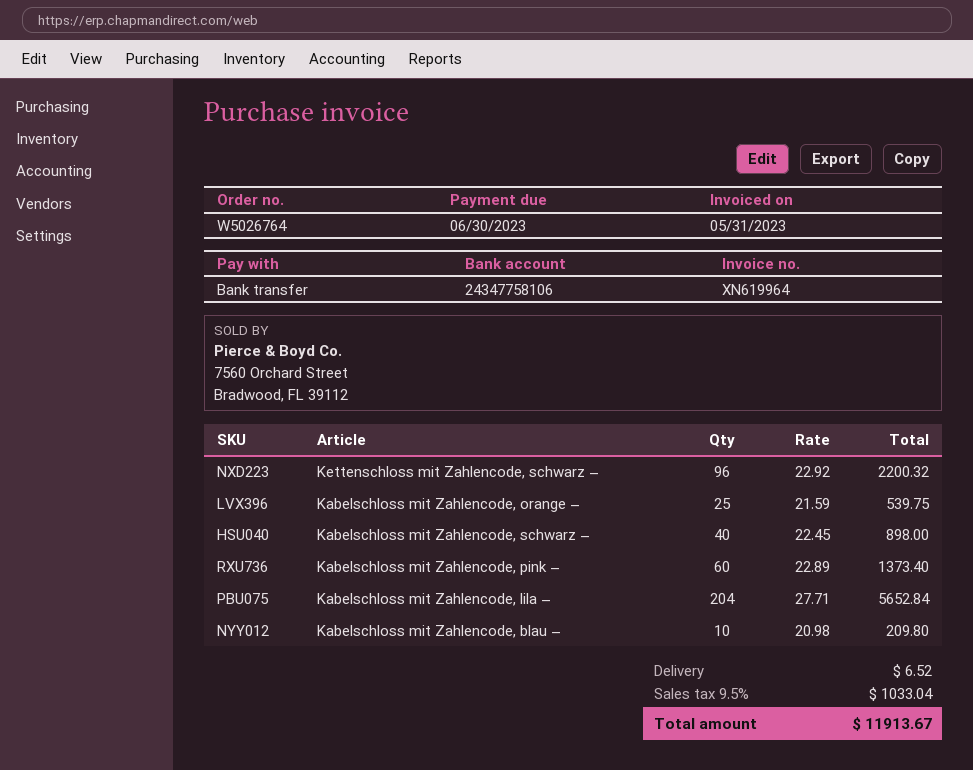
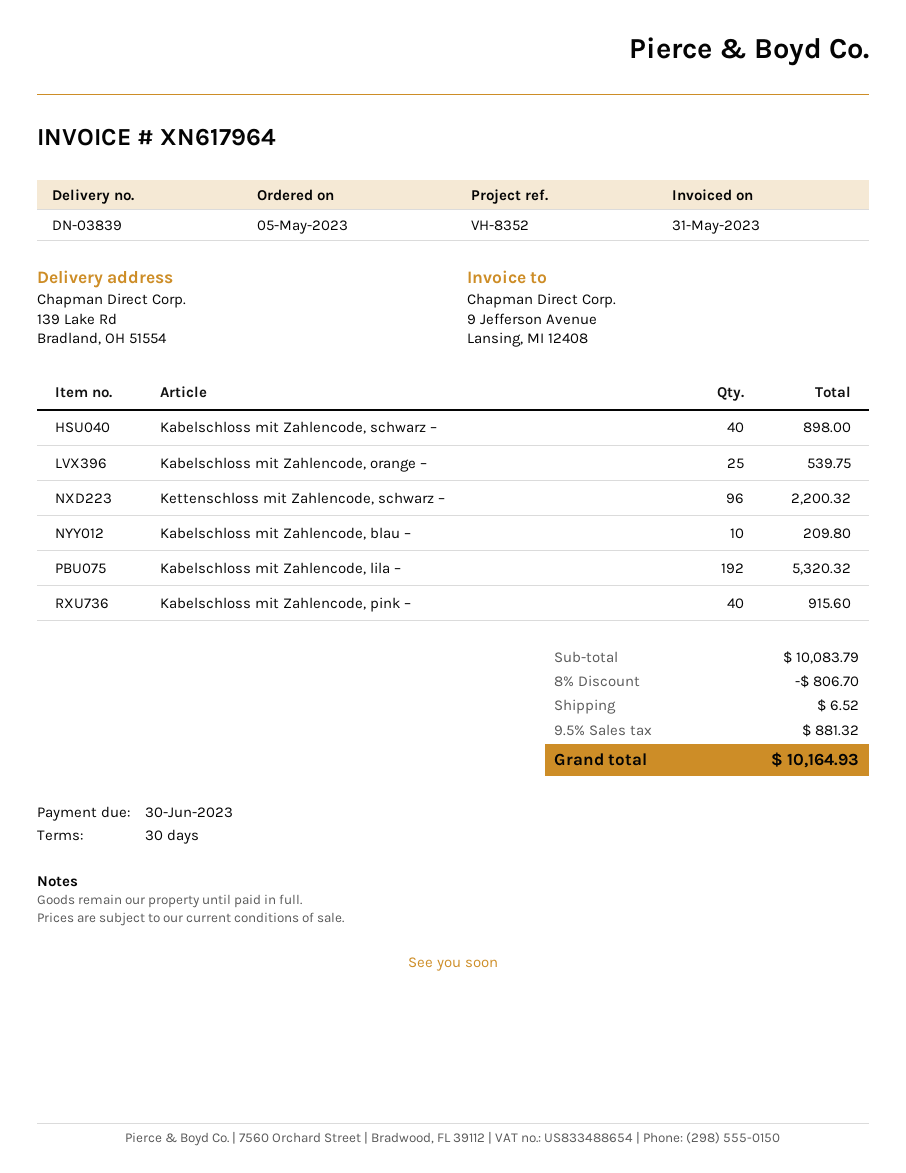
invoice number: XN619964 -> XN617964
Kabelschloss mit Zahlencode, pink –: 60 for 1373.40 -> 40 for 915.60
Kabelschloss mit Zahlencode, lila –: 204 for 5652.84 -> 192 for 5320.32
discount: none -> 8% = 806.70
tax: 9.5% = 1033.04 -> 9.5% = 881.32
total: 11913.67 -> 10164.93

